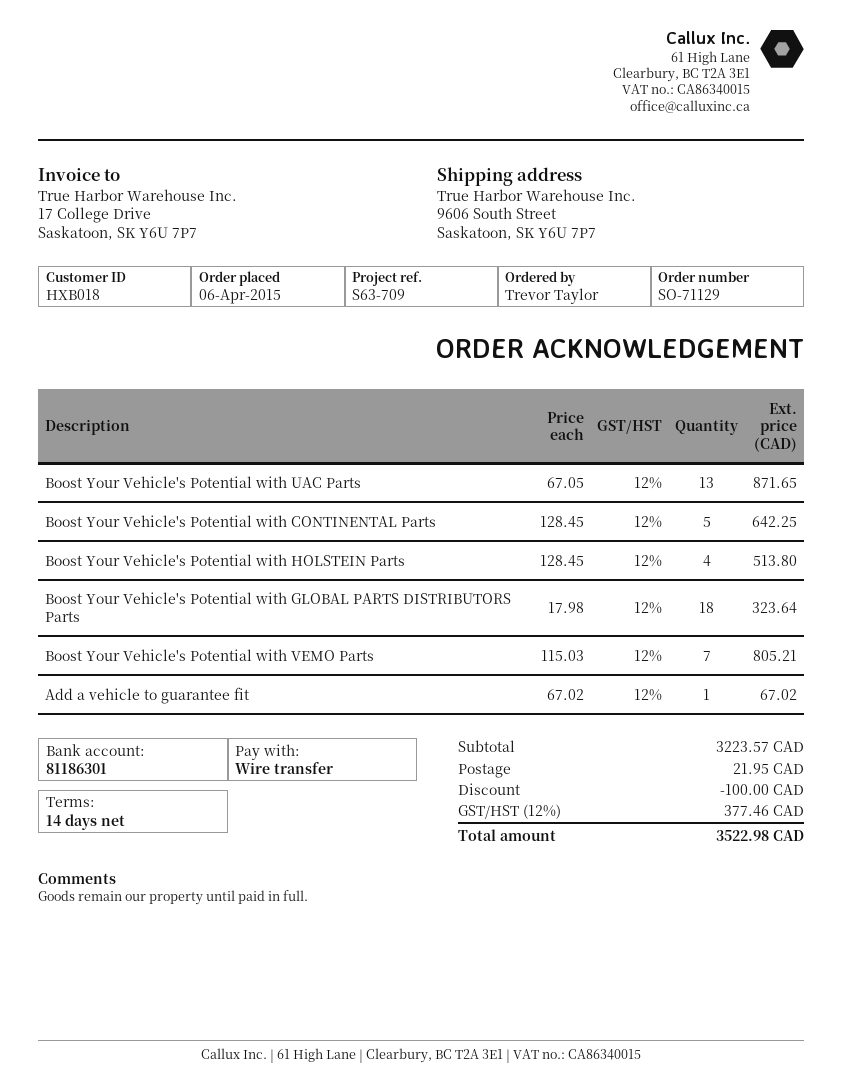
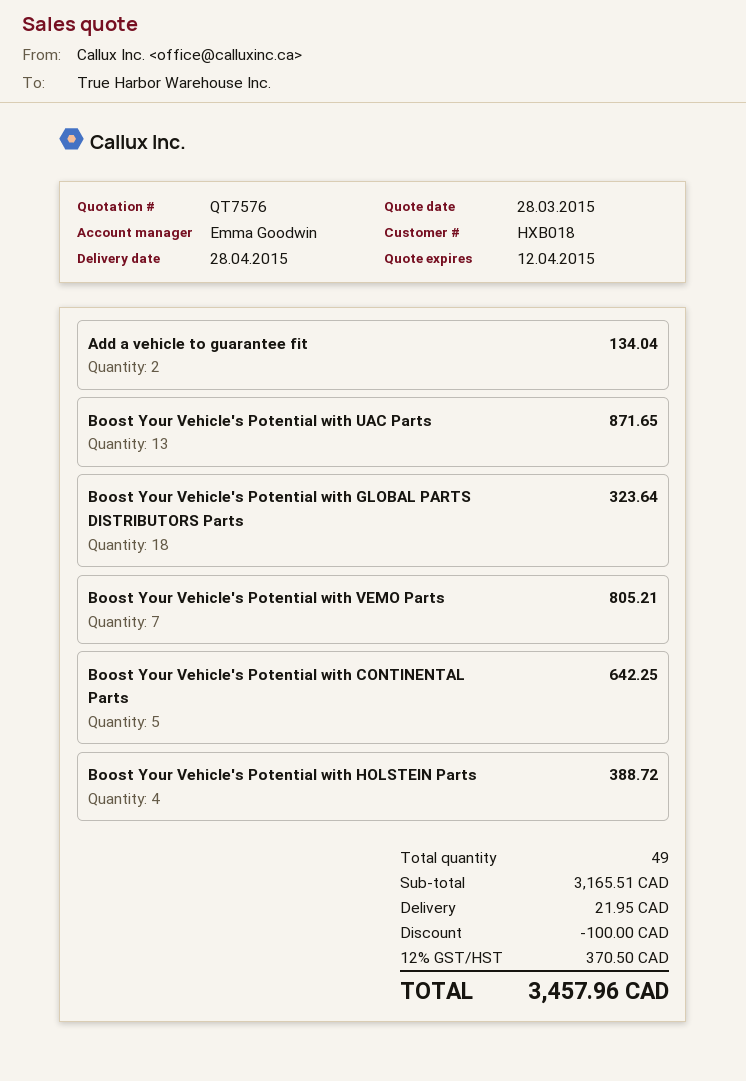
Boost Your Vehicle's Potential with HOLSTEIN Parts: 4 for 513.80 -> 4 for 388.72
Add a vehicle to guarantee fit: 1 for 67.02 -> 2 for 134.04
subtotal: 3223.57 -> 3165.51
tax: 12% = 377.46 -> 12% = 370.50
total: 3522.98 -> 3457.96

